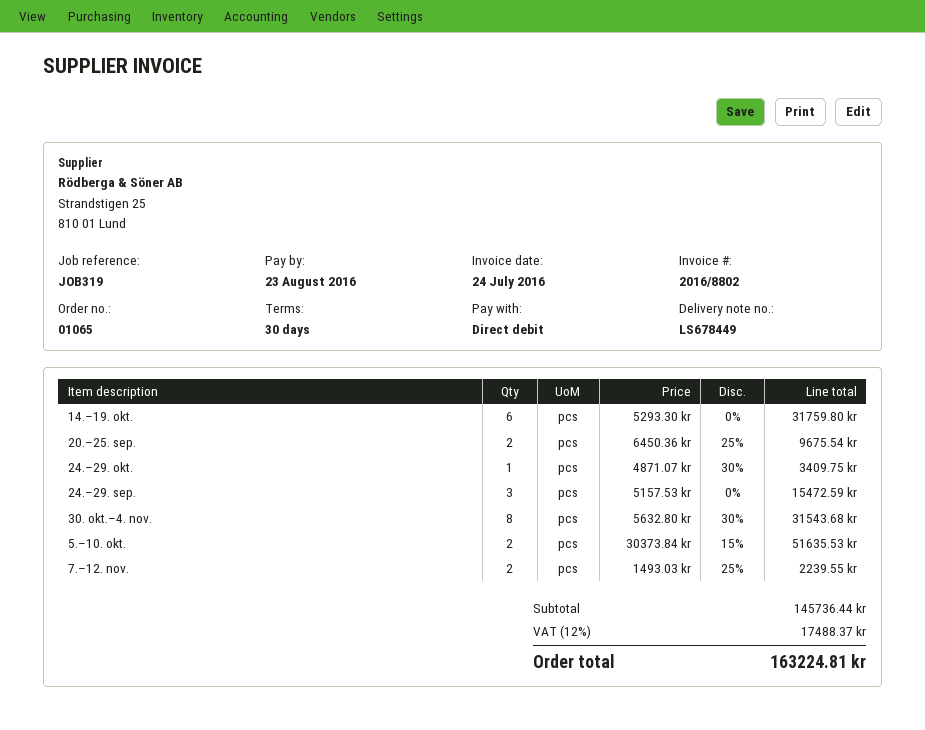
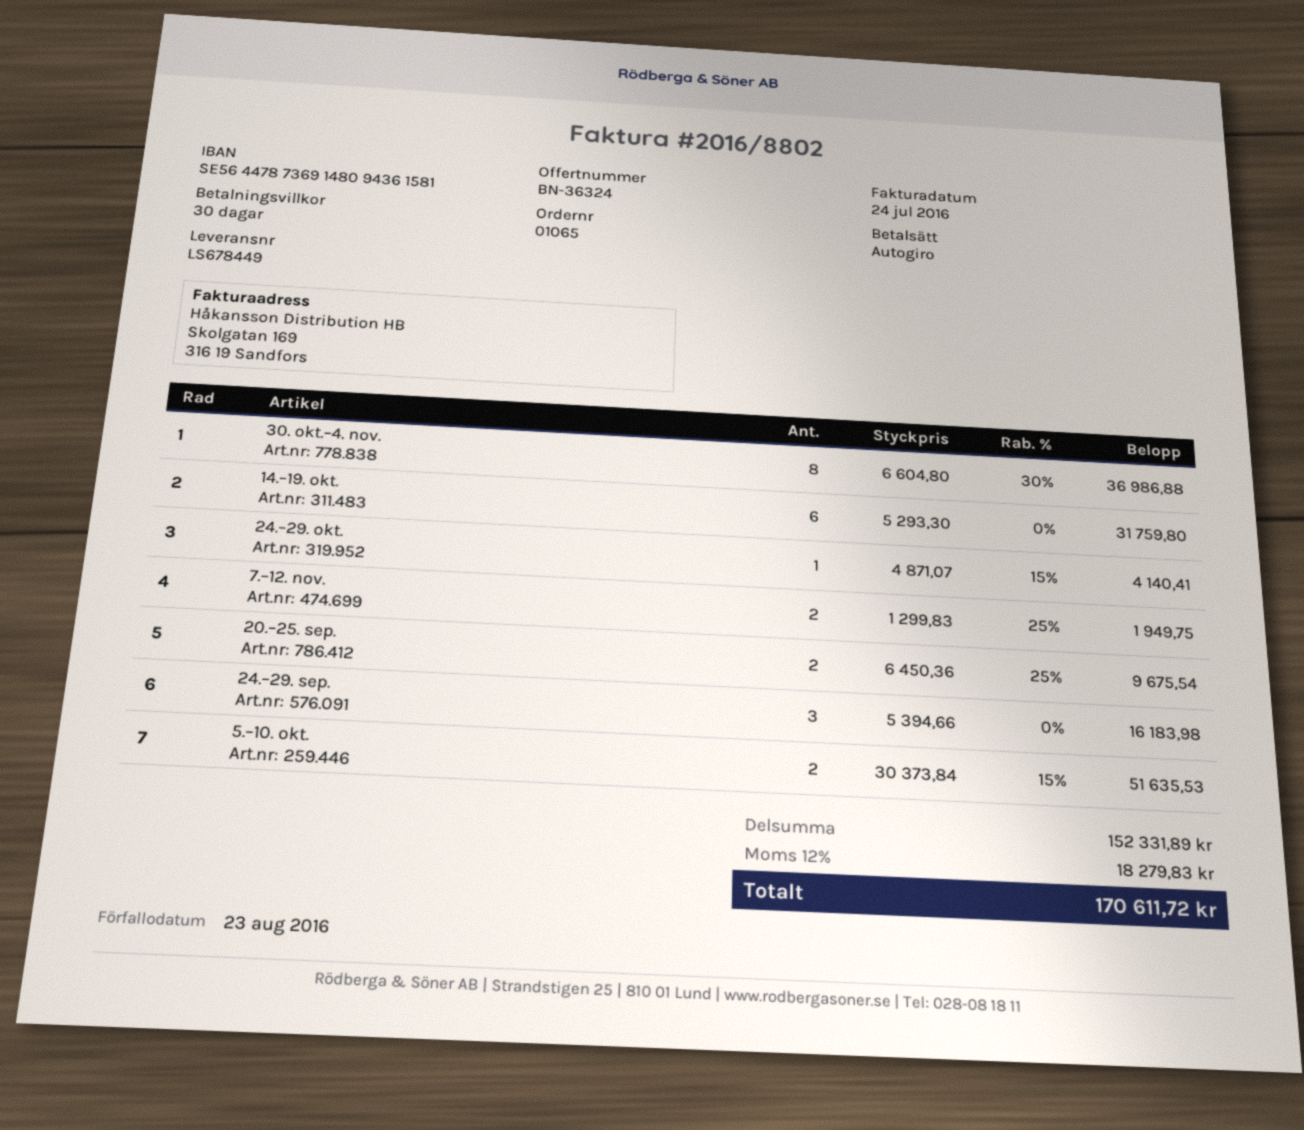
24.–29. okt.: 1 x 4871.07 - 30% = 3409.75 -> 1 x 4871.07 - 15% = 4140.41
24.–29. sep.: 3 x 5157.53 = 15472.59 -> 3 x 5394.66 = 16183.98
30. okt.–4. nov.: 8 x 5632.80 - 30% = 31543.68 -> 8 x 6604.80 - 30% = 36986.88
7.–12. nov.: 2 x 1493.03 - 25% = 2239.55 -> 2 x 1299.83 - 25% = 1949.75
subtotal: 145736.44 -> 152331.89
tax: 12% = 17488.37 -> 12% = 18279.83
total: 163224.81 -> 170611.72

